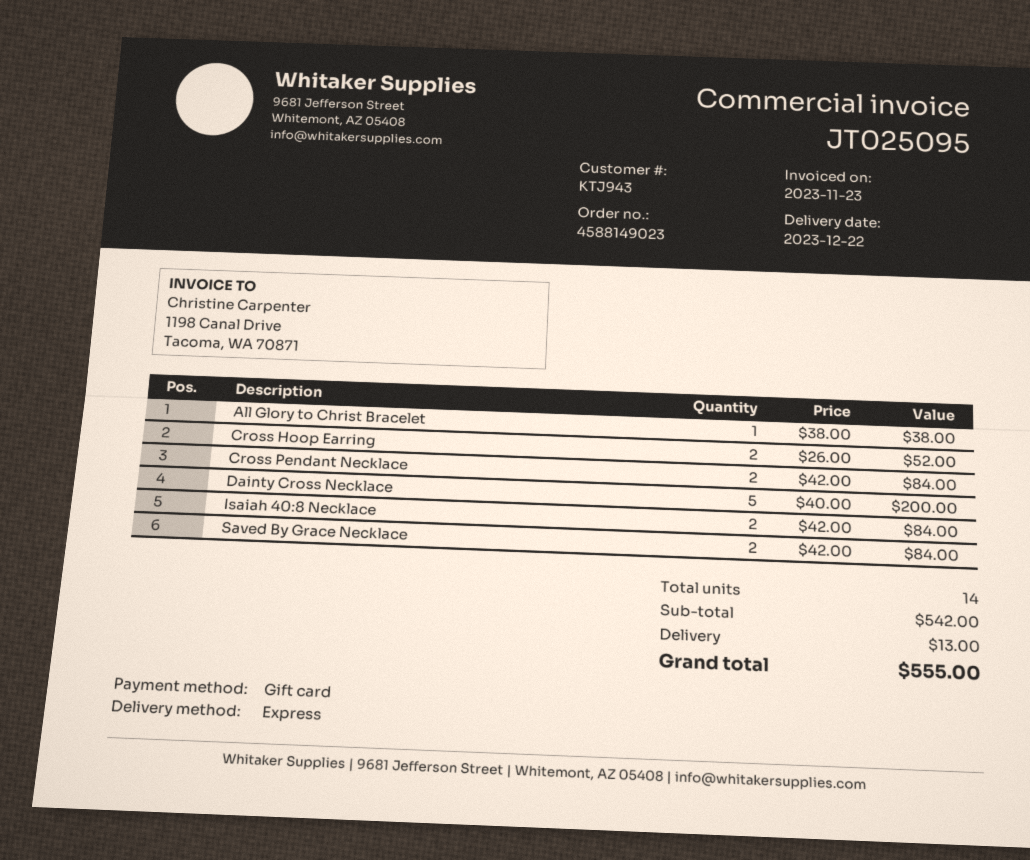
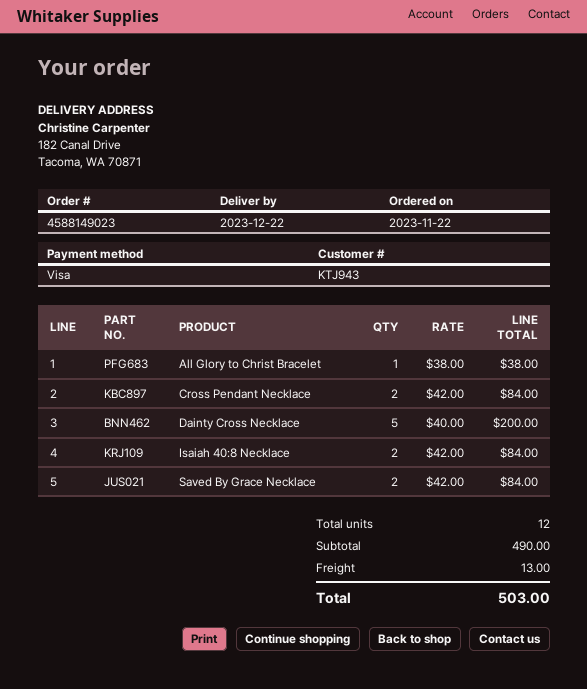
payment method: gift card -> Visa
Cross Hoop Earring: 2 x 26.00 = 52.00 -> none
total quantity: 14 -> 12
subtotal: 542.00 -> 490.00
total: 555.00 -> 503.00

